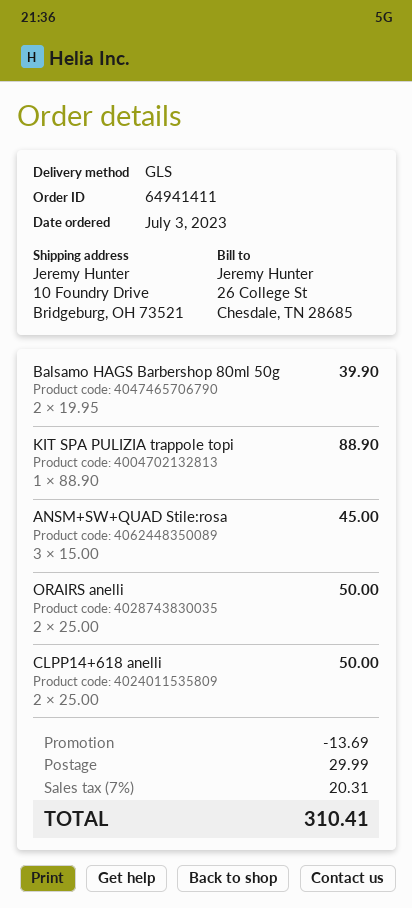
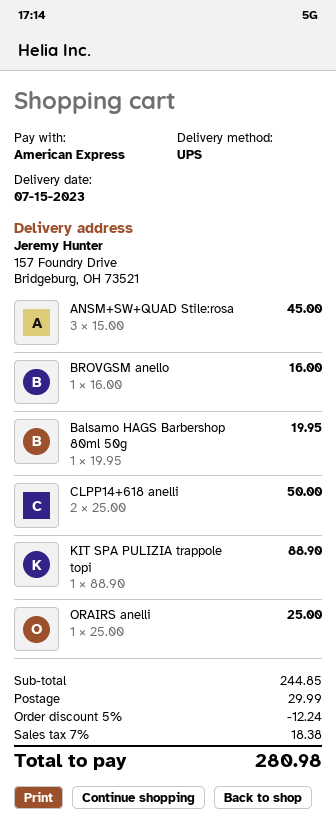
shipping method: GLS -> UPS
ship to: 10 Foundry Drive, Bridgeburg, OH 73521 -> 157 Foundry Drive, Bridgeburg, OH 73521
Balsamo HAGS Barbershop 80ml 50g: 2 x 19.95 = 39.90 -> 1 x 19.95 = 19.95
ORAIRS anelli: 2 x 25.00 = 50.00 -> 1 x 25.00 = 25.00
BROVGSM anello: none -> 1 x 16.00 = 16.00
discount: 13.69 -> 12.24
tax: 7% = 20.31 -> 7% = 18.38
total: 310.41 -> 280.98

